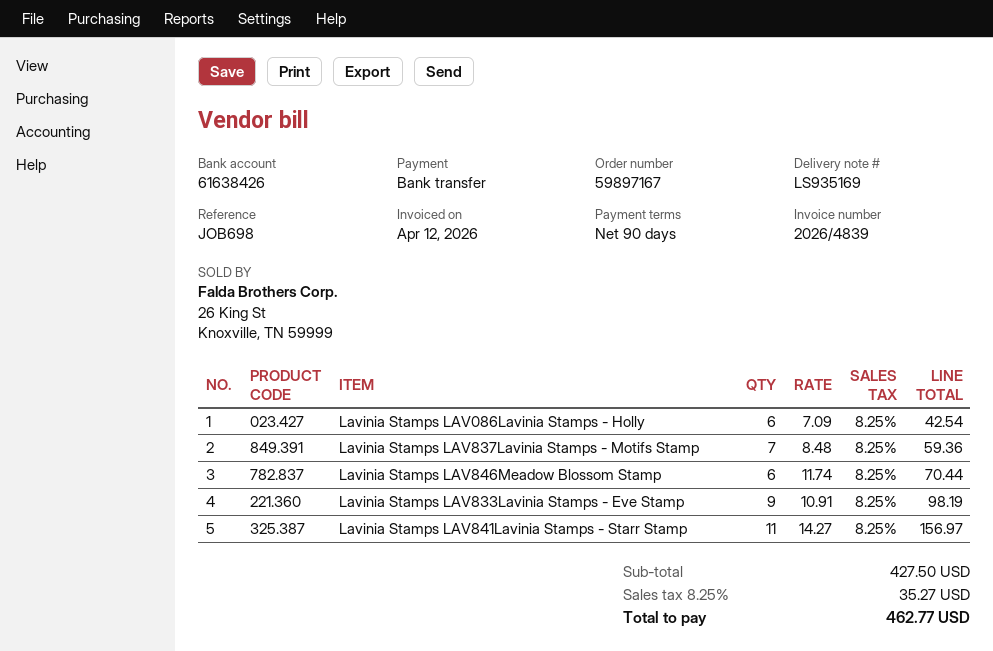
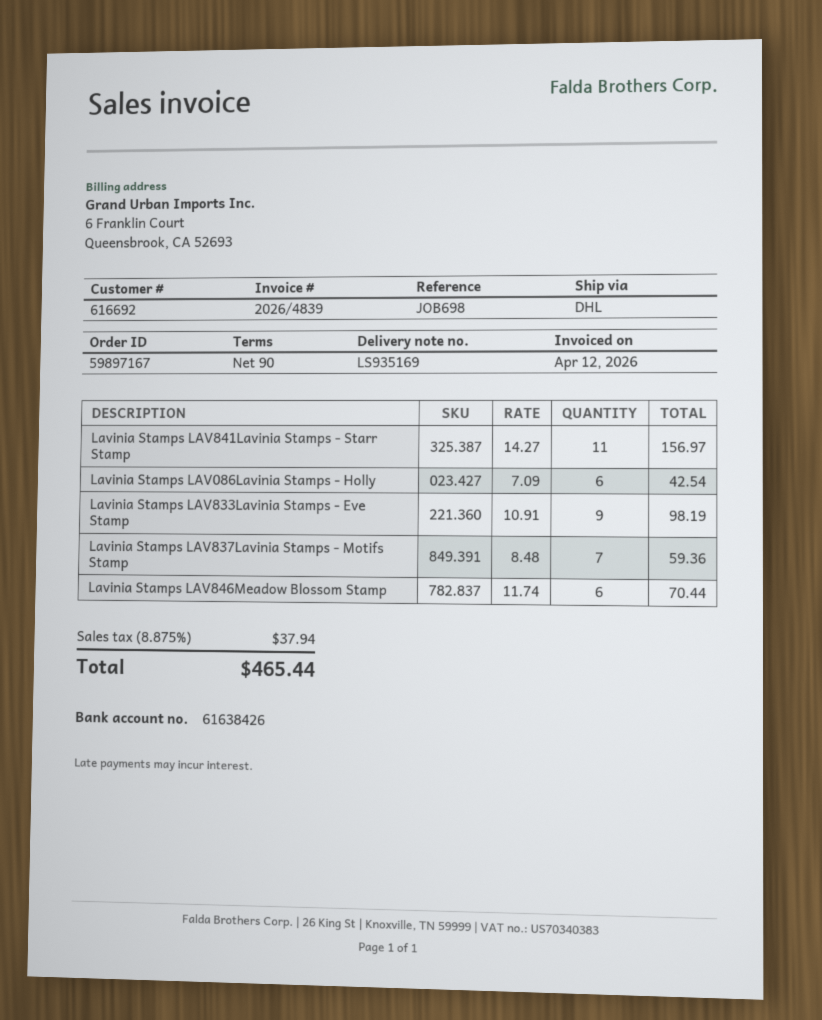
tax: 8.25% = 35.27 -> 8.875% = 37.94
total: 462.77 -> 465.44

